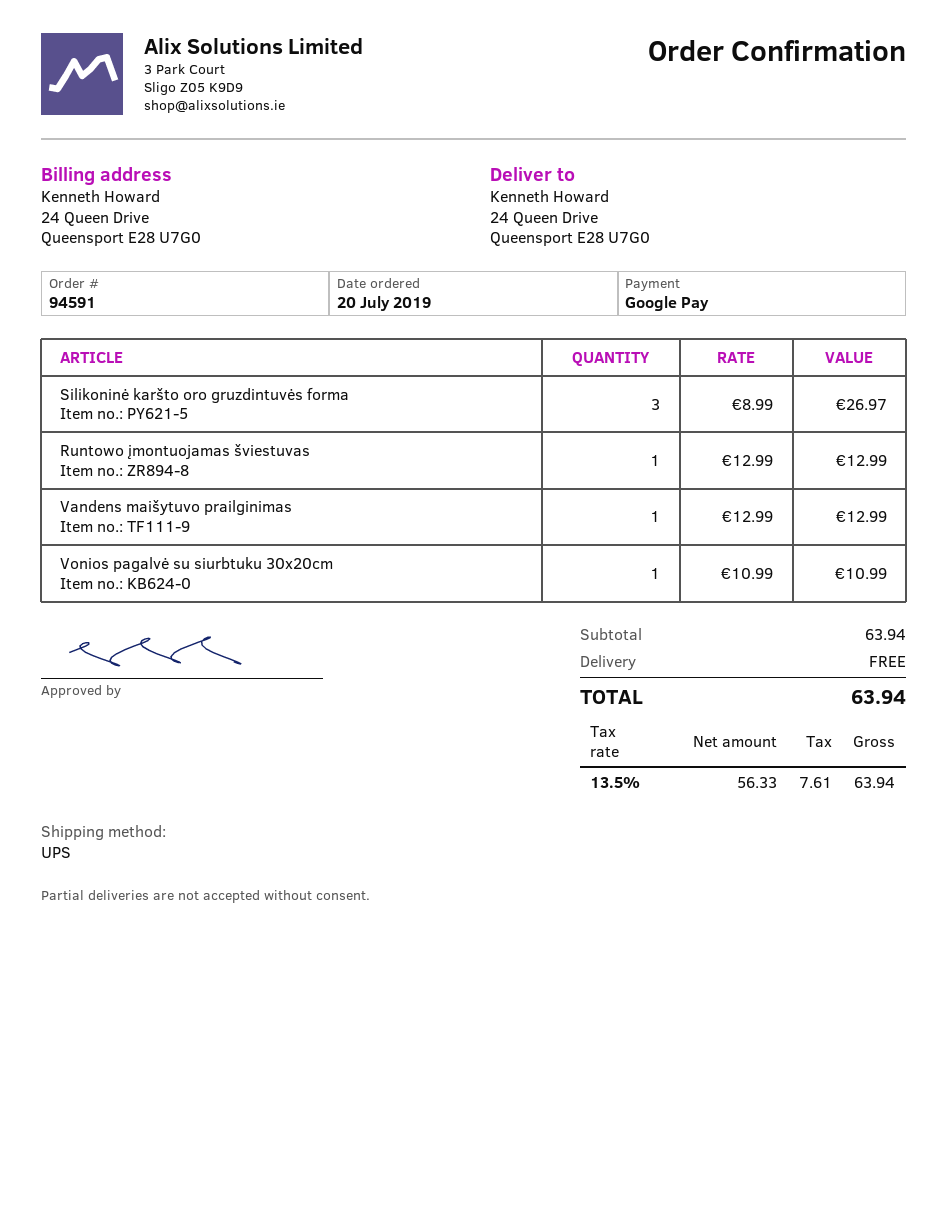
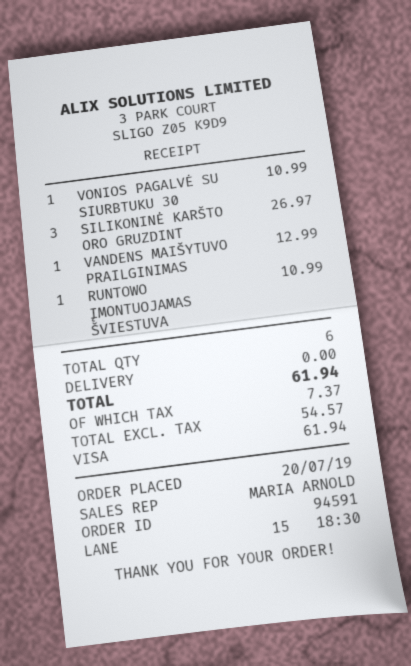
payment method: Google Pay -> Visa
Runtowo įmontuojamas šviestuvas: 1 for 12.99 -> 1 for 10.99
net: 56.33 -> 54.57
tax: 7.61 -> 7.37
total: 63.94 -> 61.94

